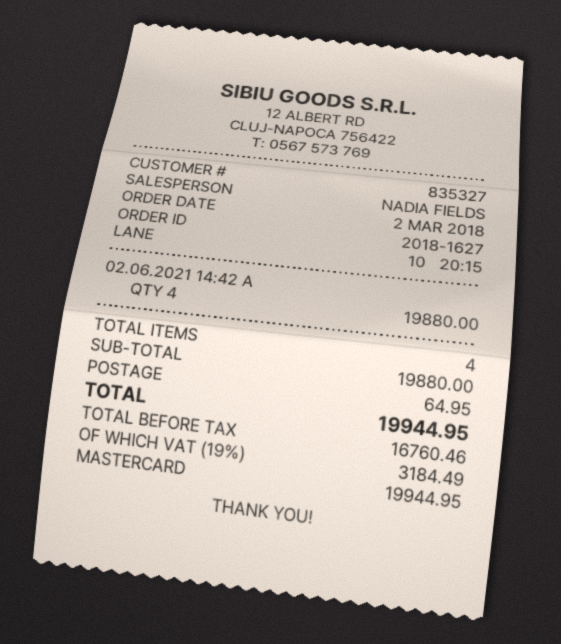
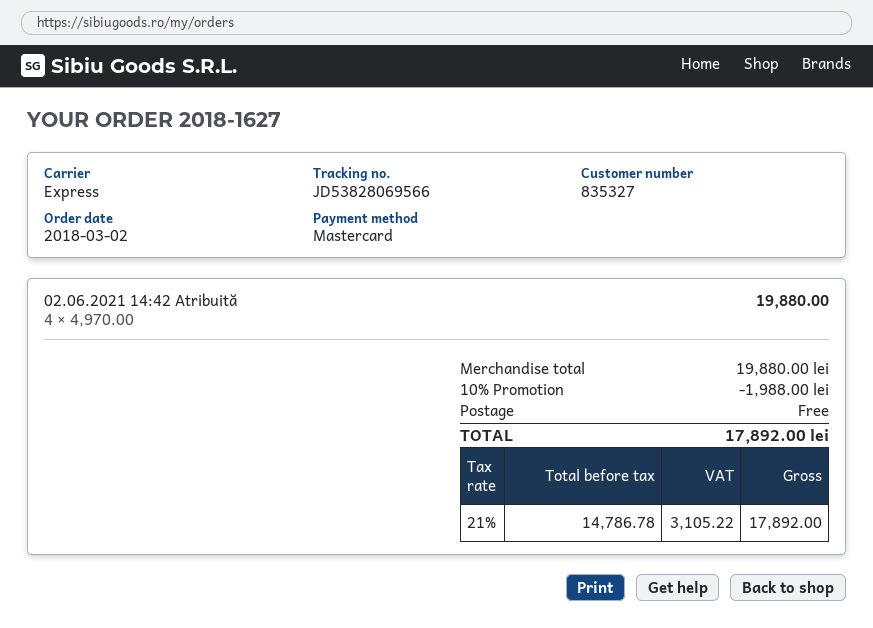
discount: none -> 10% = 1988.00
shipping: 64.95 -> 0.00
net: 16760.46 -> 14786.78
tax: 19% = 3184.49 -> 21% = 3105.22
total: 19944.95 -> 17892.00

